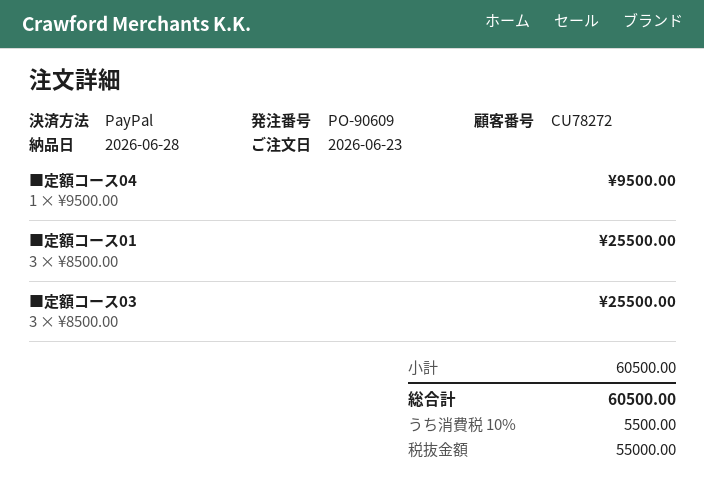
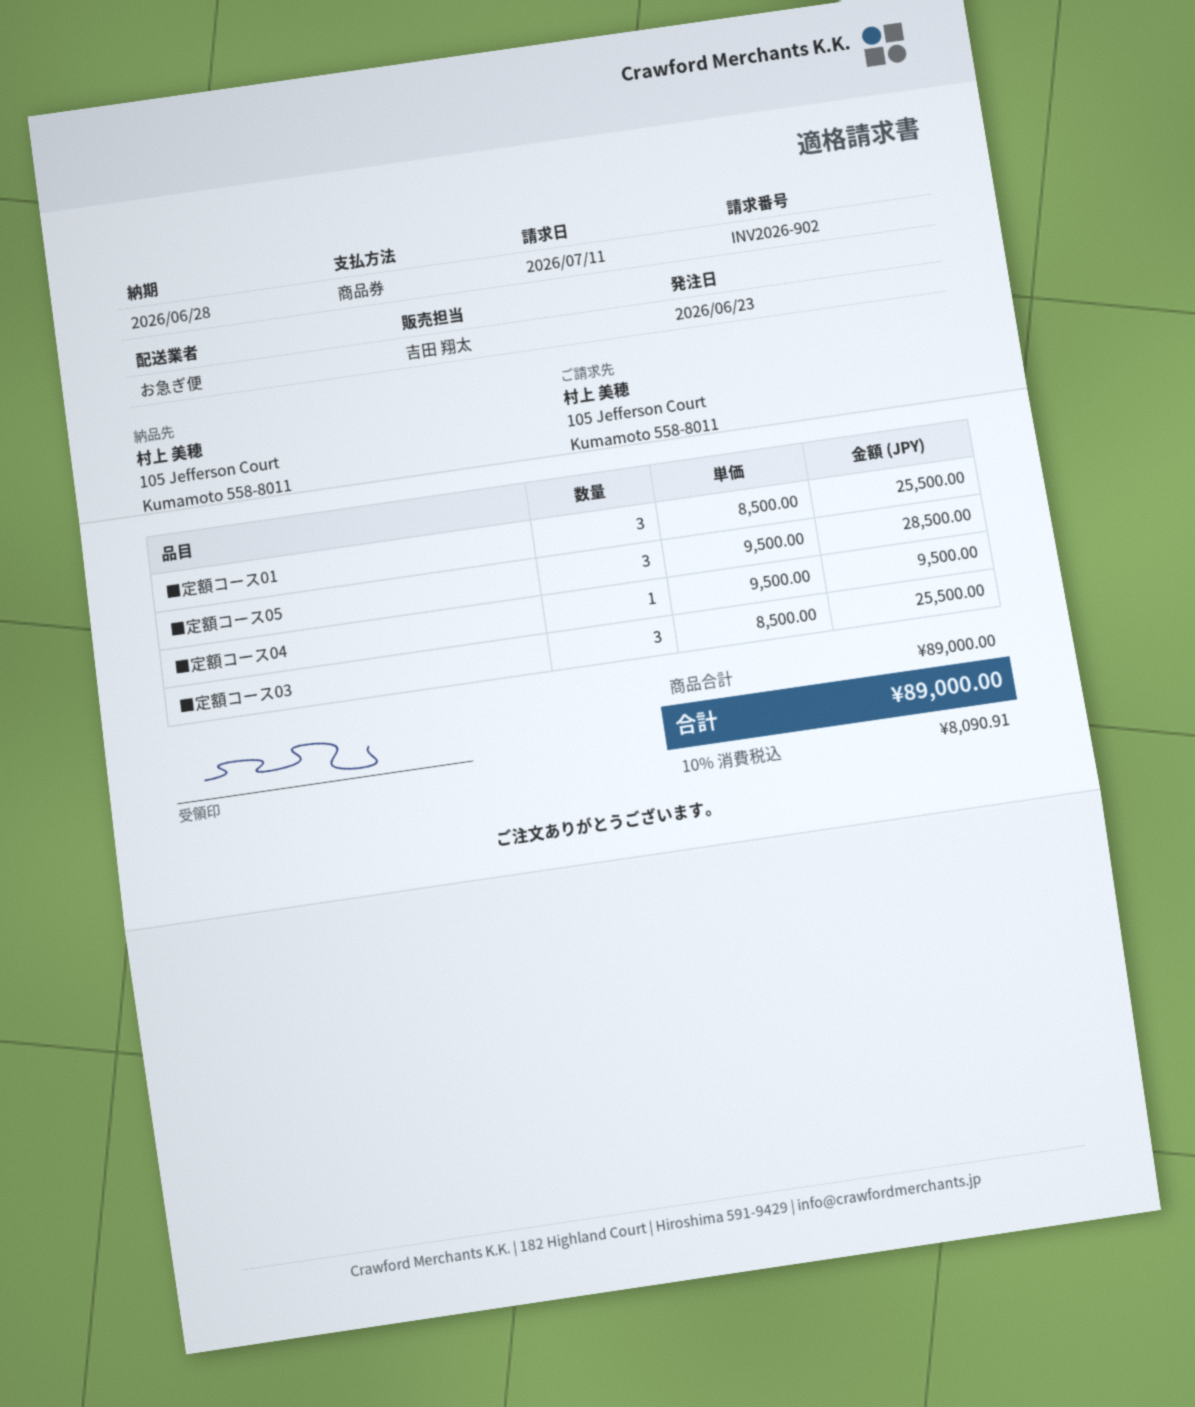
payment method: PayPal -> gift card
■定額コース05: none -> 3 x 9500.00 = 28500.00
subtotal: 60500.00 -> 89000.00
tax: 10% = 5500.00 -> 10% = 8090.91
total: 60500.00 -> 89000.00

